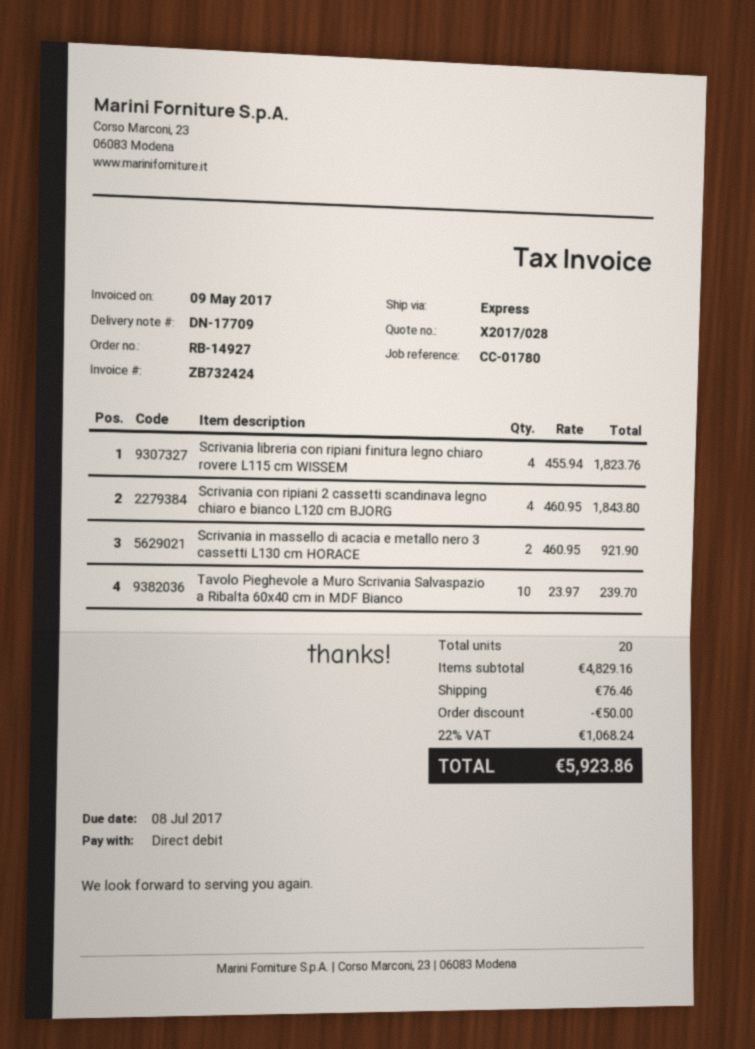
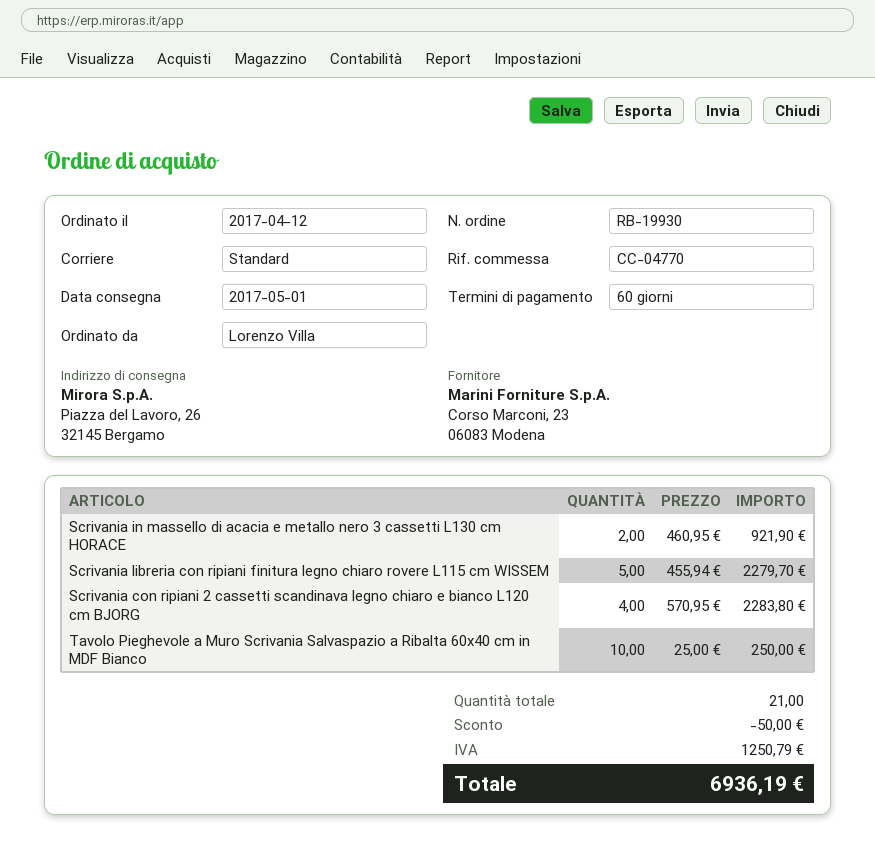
order number: RB-14927 -> RB-19930
reference: CC-01780 -> CC-04770
shipping method: express -> standard
Scrivania libreria con ripiani finitura legno chiaro rovere L115 cm WISSEM: 4 x 455.94 = 1823.76 -> 5 x 455.94 = 2279.70
Scrivania con ripiani 2 cassetti scandinava legno chiaro e bianco L120 cm BJORG: 4 x 460.95 = 1843.80 -> 4 x 570.95 = 2283.80
Tavolo Pieghevole a Muro Scrivania Salvaspazio a Ribalta 60x40 cm in MDF Bianco: 10 x 23.97 = 239.70 -> 10 x 25.00 = 250.00
total quantity: 20 -> 21
shipping: 76.46 -> none
tax: 1068.24 -> 1250.79
total: 5923.86 -> 6936.19

